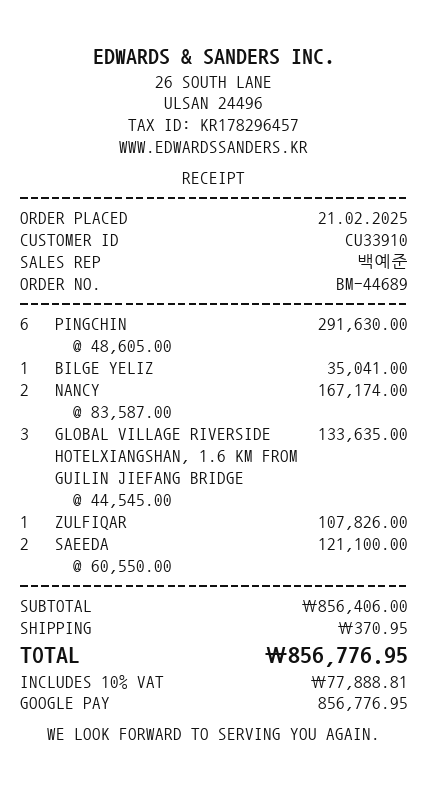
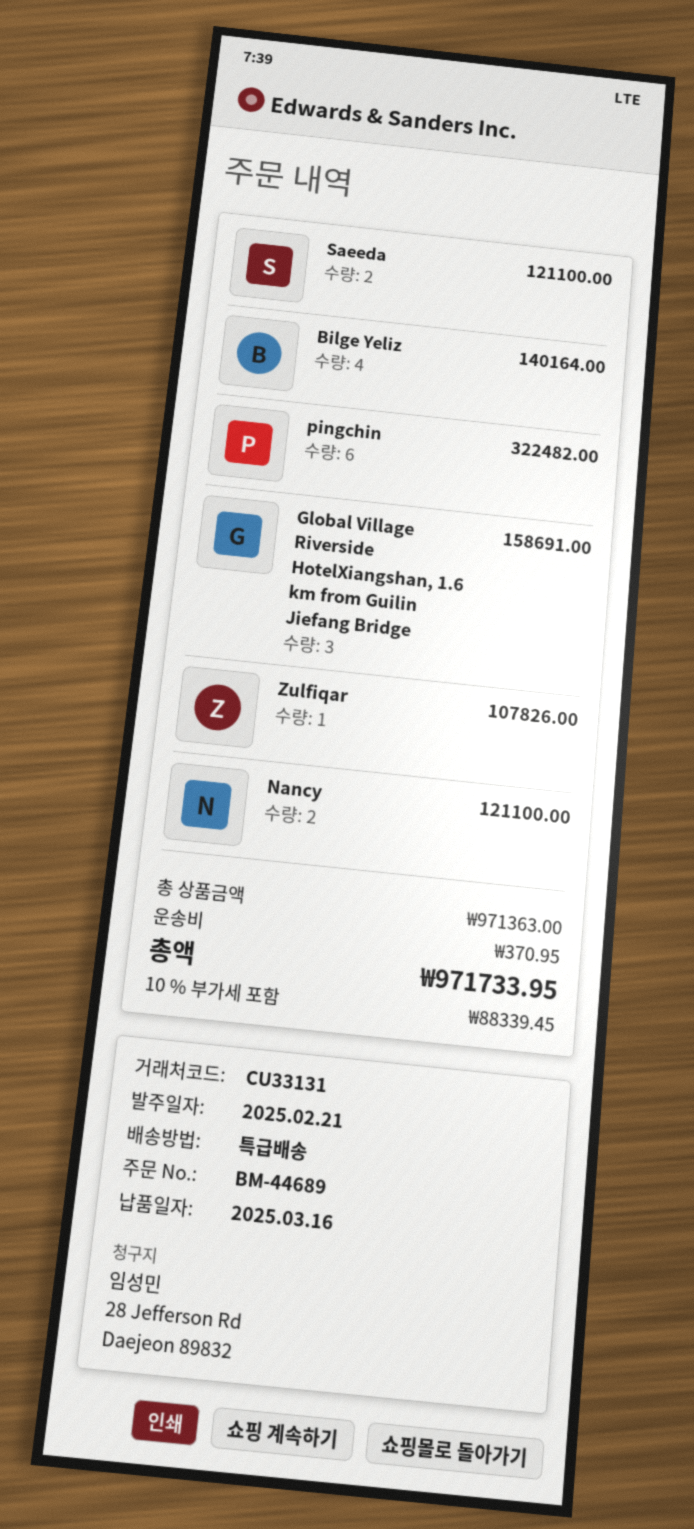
customer number: CU33910 -> CU33131
PINGCHIN: 6 for 291630.00 -> 6 for 322482.00
BILGE YELIZ: 1 for 35041.00 -> 4 for 140164.00
NANCY: 2 for 167174.00 -> 2 for 121100.00
GLOBAL VILLAGE RIVERSIDE HOTELXIANGSHAN, 1.6 KM FROM GUILIN JIEFANG BRIDGE: 3 for 133635.00 -> 3 for 158691.00
subtotal: 856406.00 -> 971363.00
tax: 10% = 77888.81 -> 10% = 88339.45
total: 856776.95 -> 971733.95

